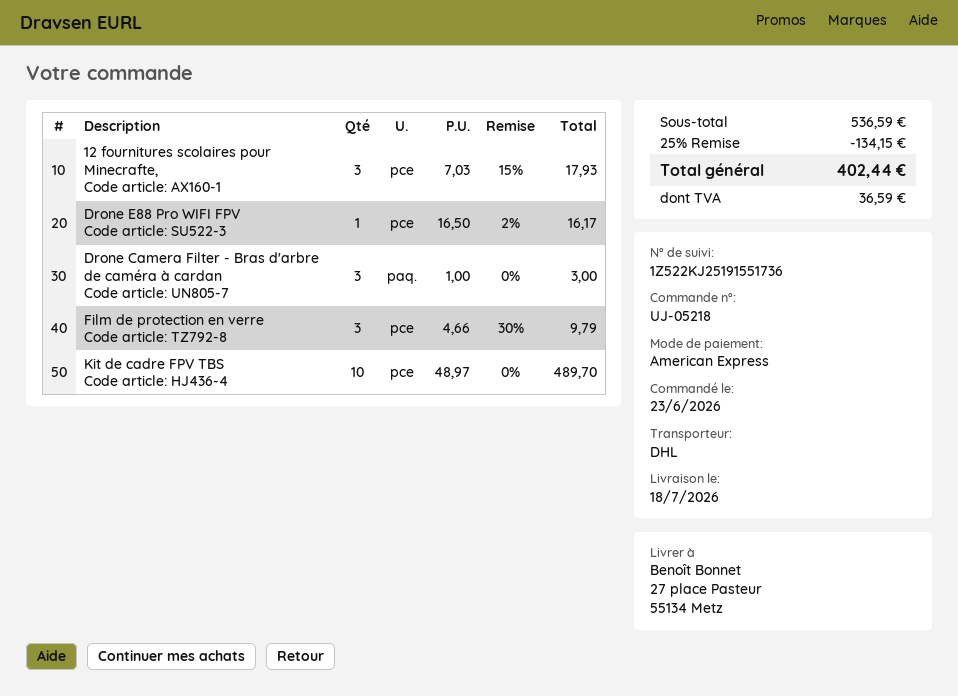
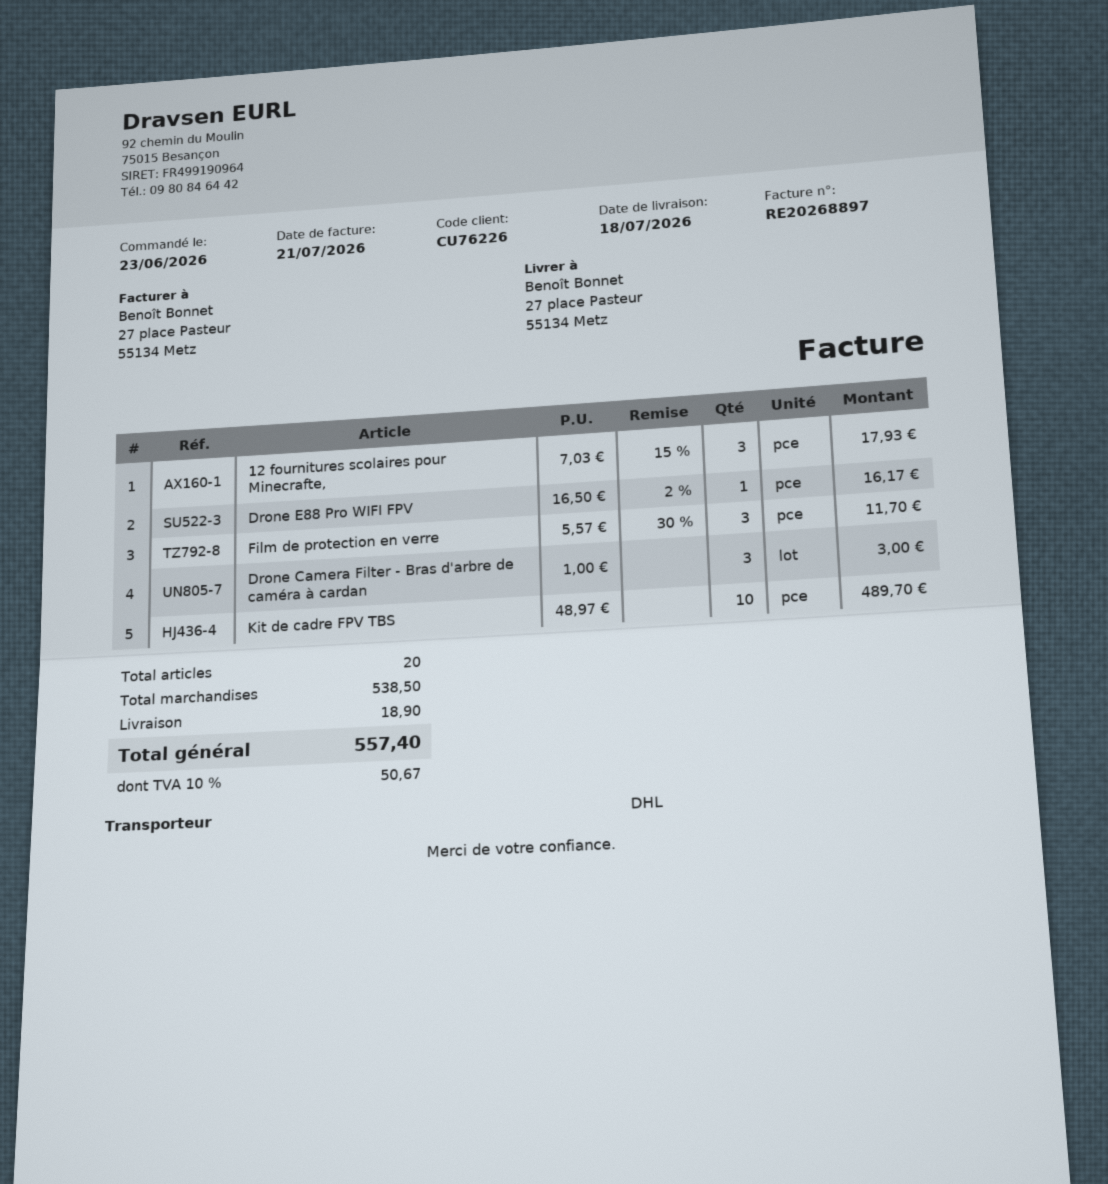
Film de protection en verre: 3 x 4.66 - 30% = 9.79 -> 3 x 5.57 - 30% = 11.70
subtotal: 536.59 -> 538.50
discount: 25% = 134.15 -> none
shipping: none -> 18.90
tax: 36.59 -> 50.67
total: 402.44 -> 557.40

